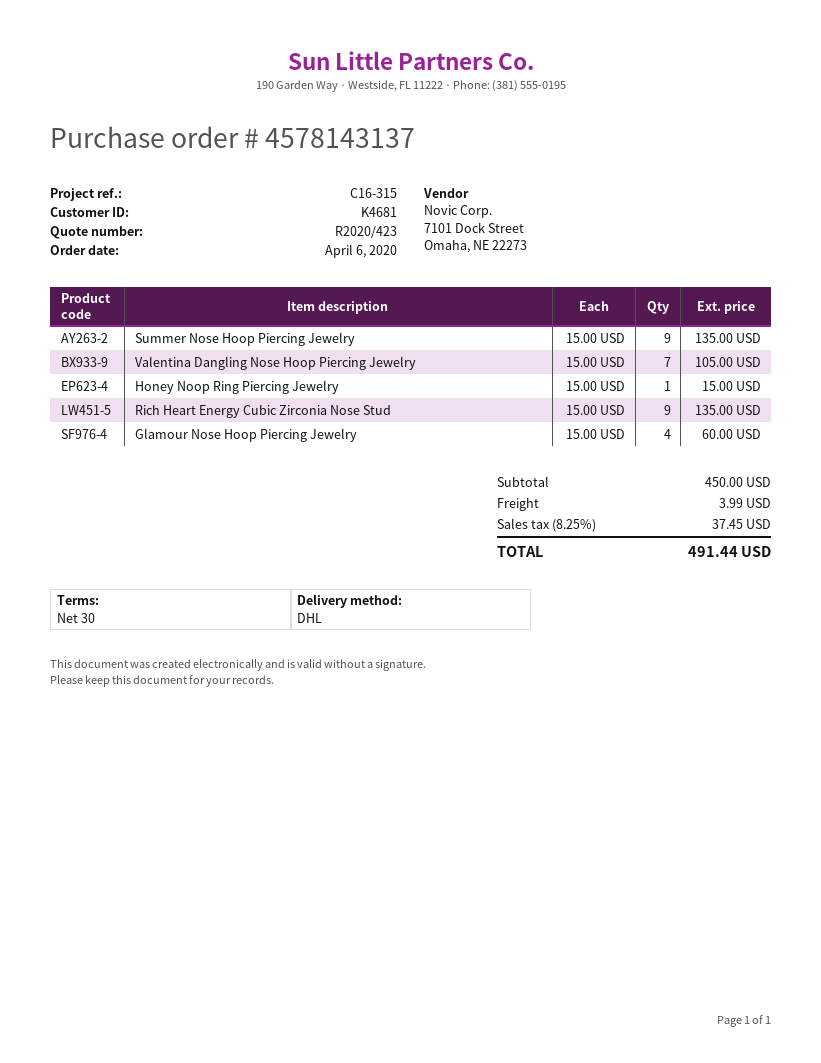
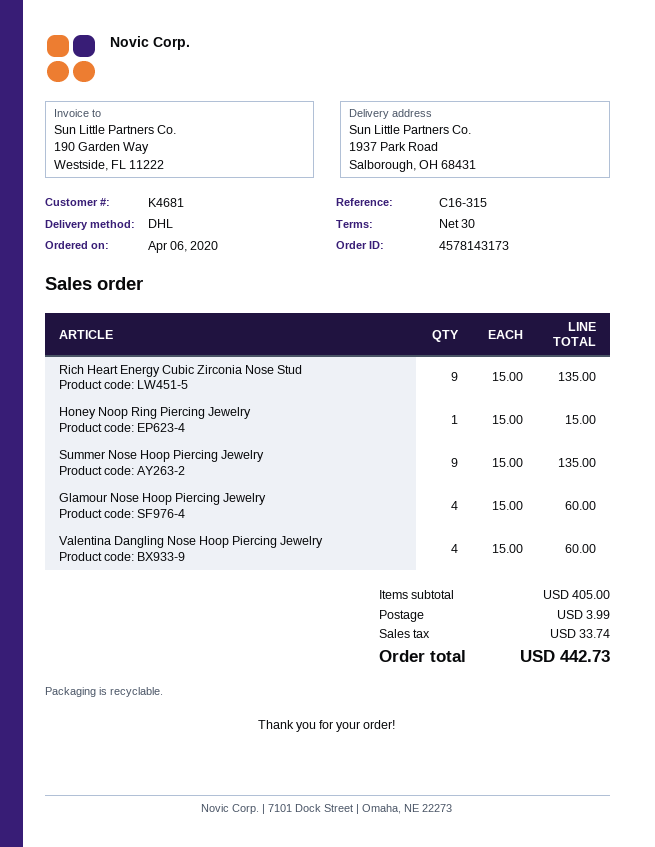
order number: 4578143137 -> 4578143173
Valentina Dangling Nose Hoop Piercing Jewelry: 7 x 15.00 = 105.00 -> 4 x 15.00 = 60.00
subtotal: 450.00 -> 405.00
tax: 37.45 -> 33.74
total: 491.44 -> 442.73

